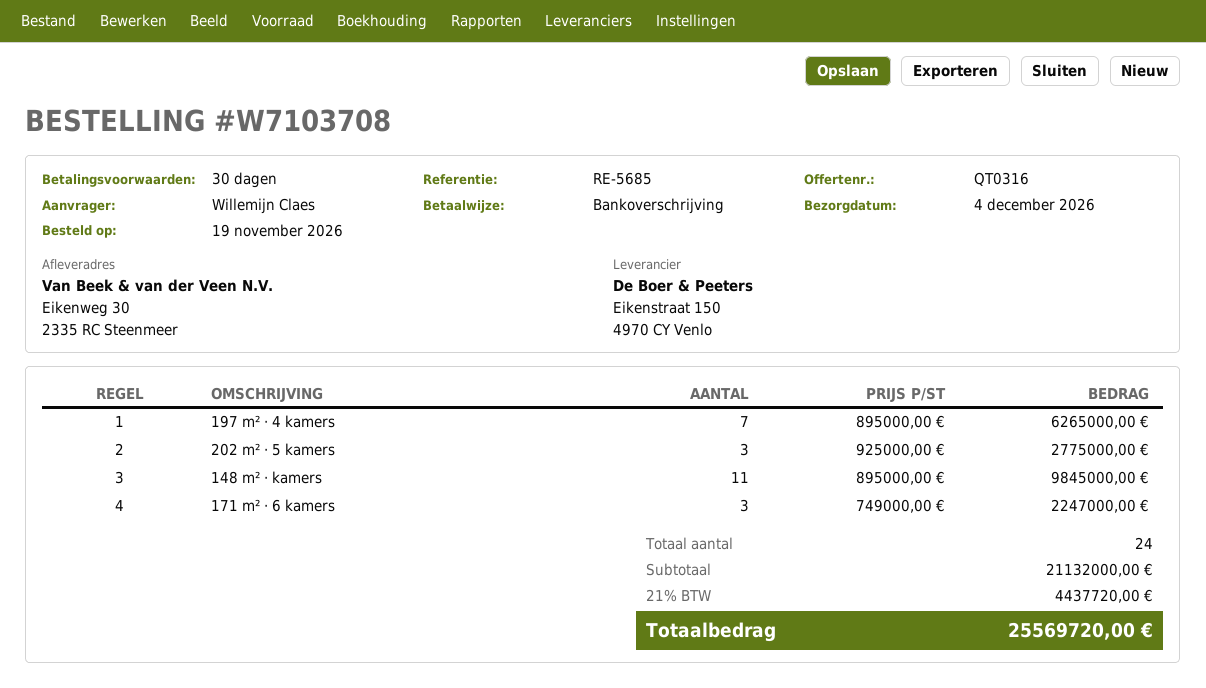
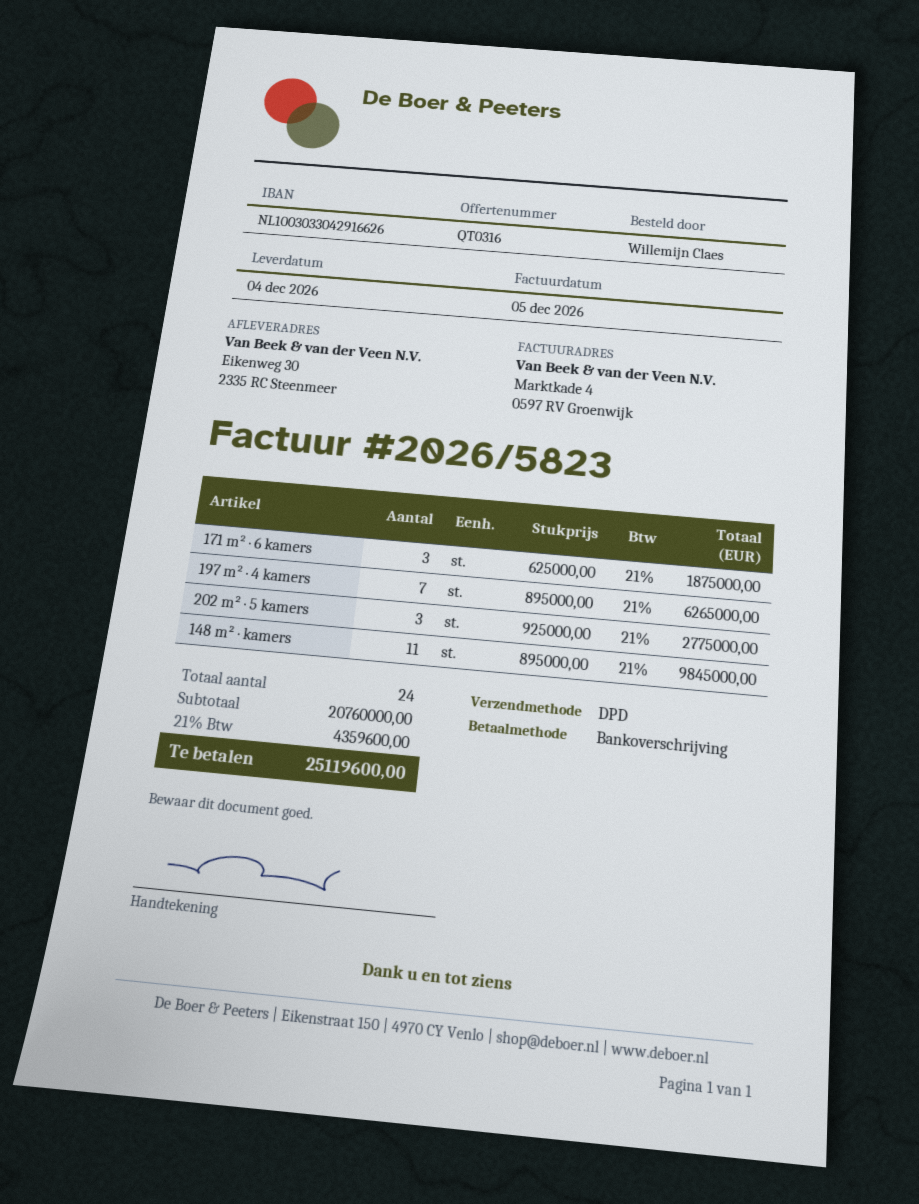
171 m² · 6 kamers: 3 x 749000.00 = 2247000.00 -> 3 x 625000.00 = 1875000.00
subtotal: 21132000.00 -> 20760000.00
tax: 21% = 4437720.00 -> 21% = 4359600.00
total: 25569720.00 -> 25119600.00

